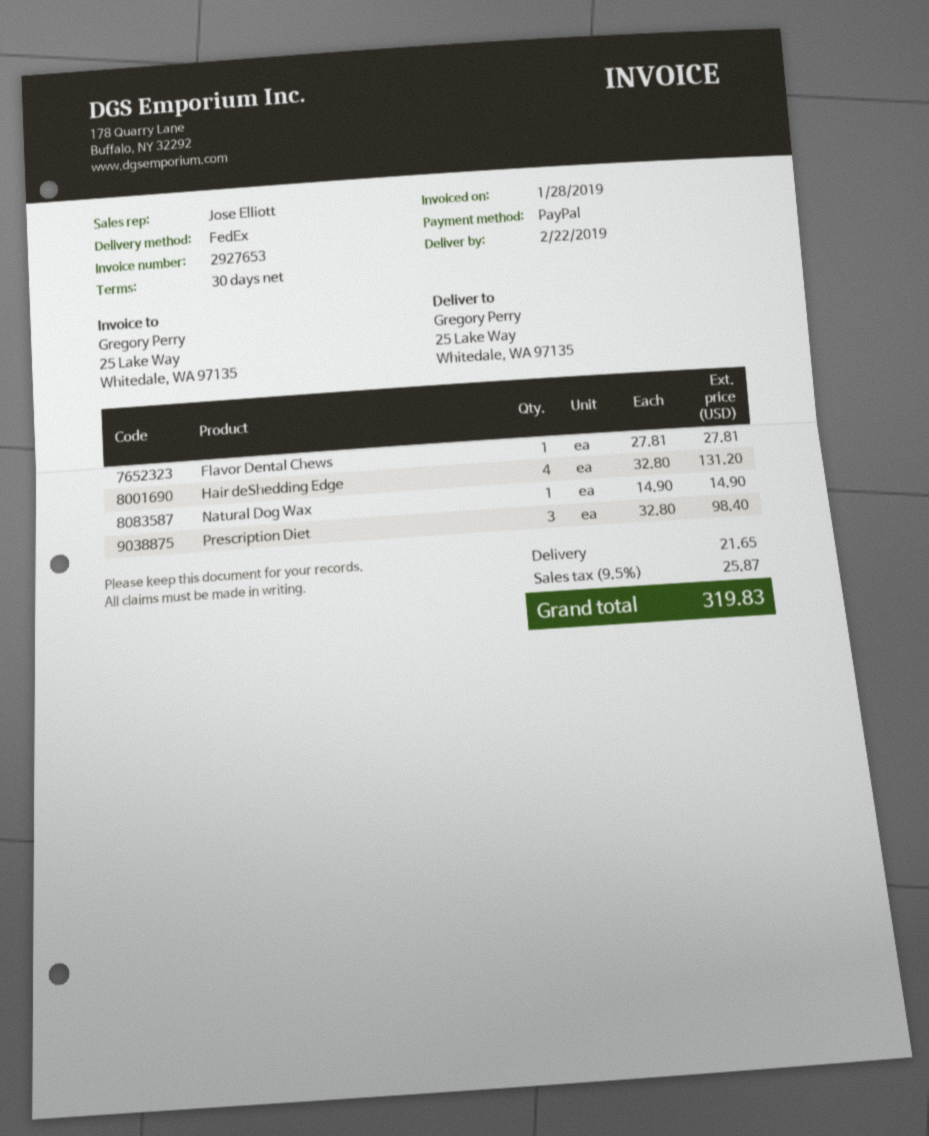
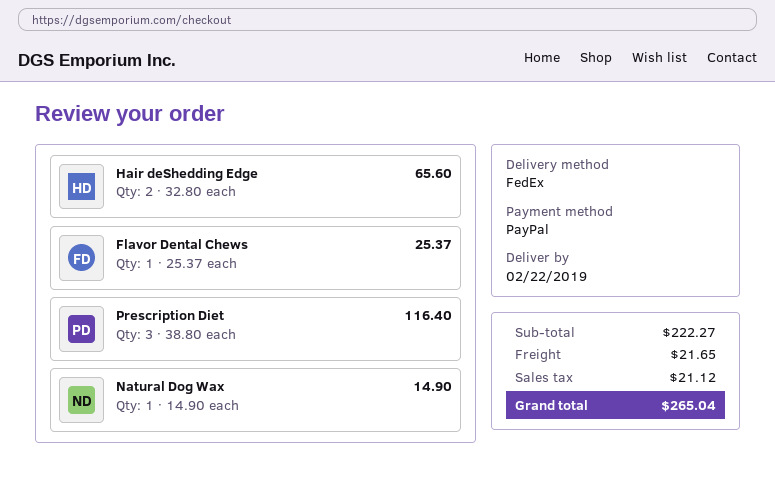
Flavor Dental Chews: 1 x 27.81 = 27.81 -> 1 x 25.37 = 25.37
Hair deShedding Edge: 4 x 32.80 = 131.20 -> 2 x 32.80 = 65.60
Prescription Diet: 3 x 32.80 = 98.40 -> 3 x 38.80 = 116.40
tax: 25.87 -> 21.12
total: 319.83 -> 265.04

